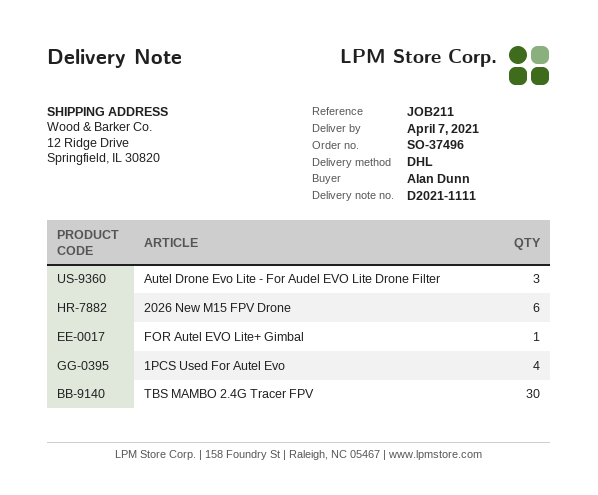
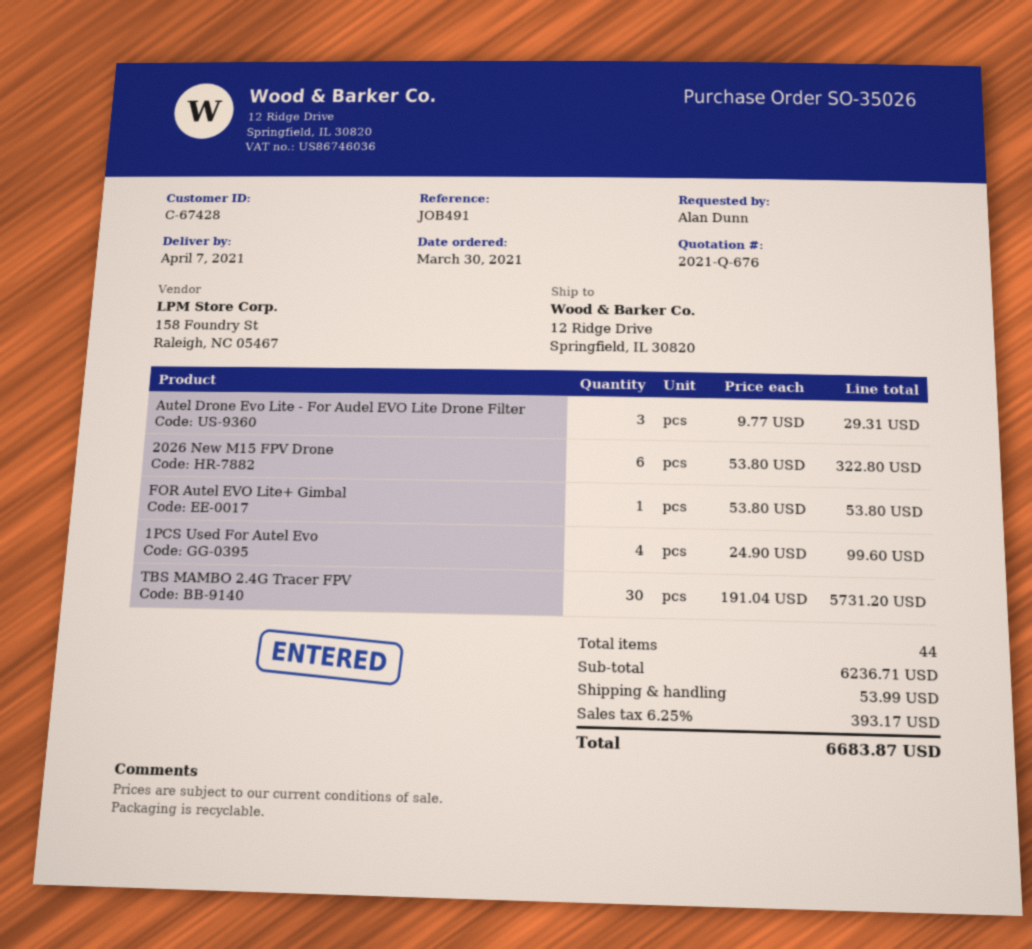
order number: SO-37496 -> SO-35026
reference: JOB211 -> JOB491

